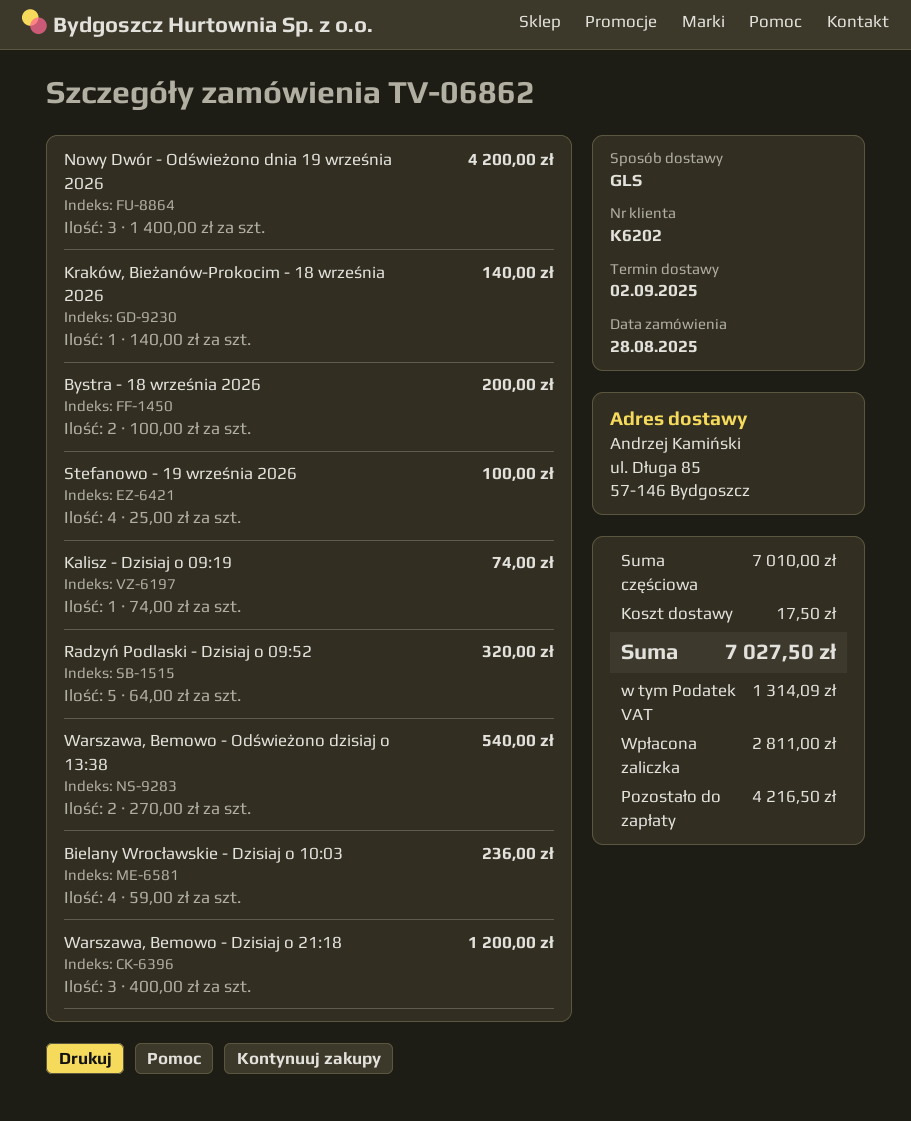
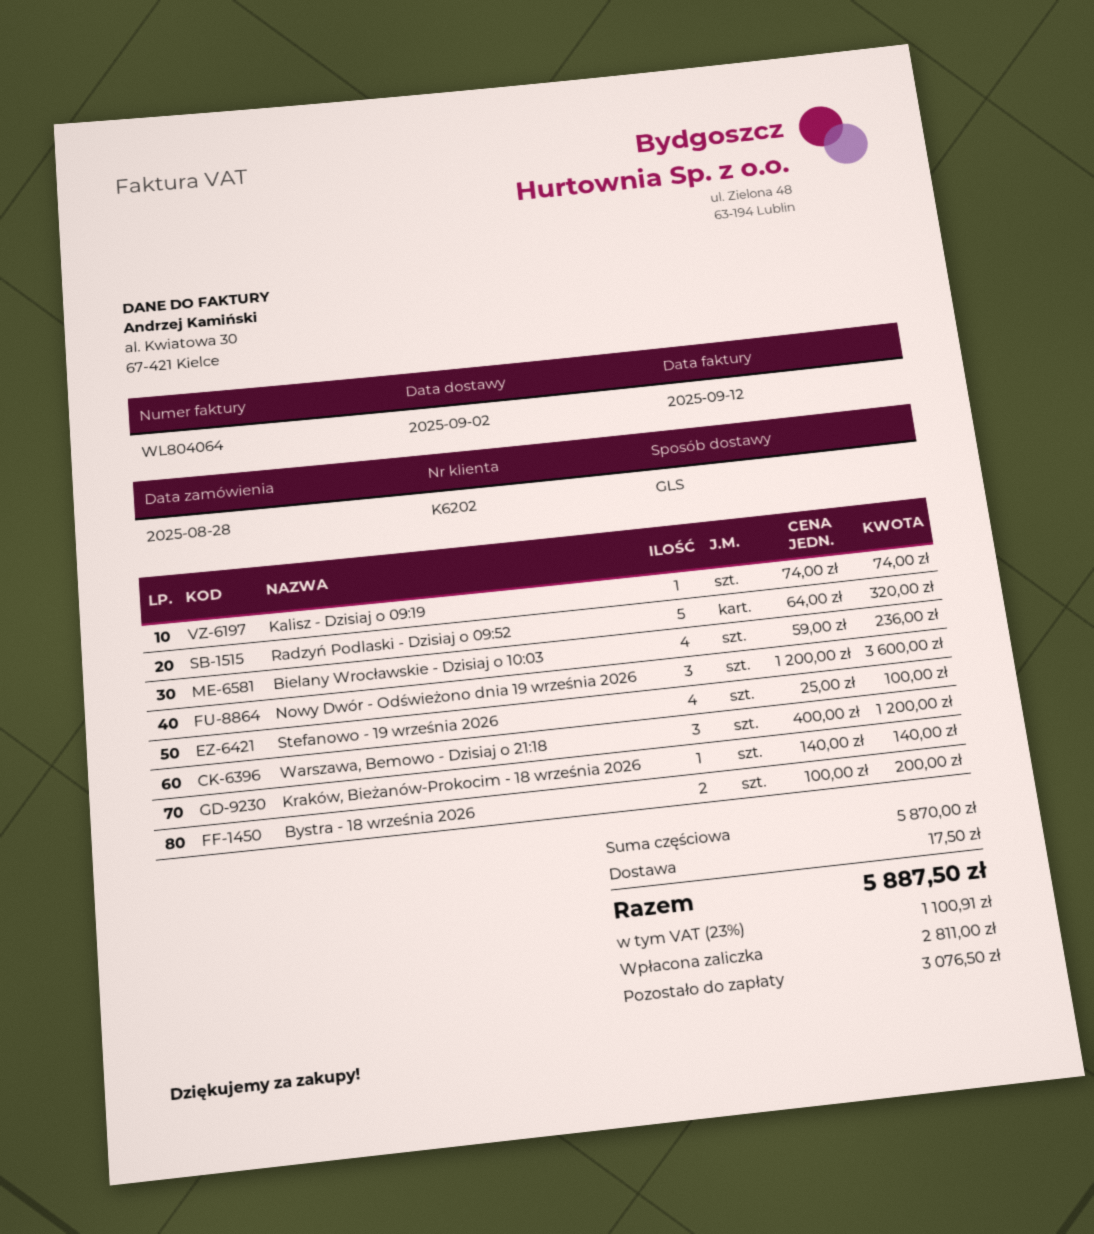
Nowy Dwór - Odświeżono dnia 19 września 2026: 3 x 1400.00 = 4200.00 -> 3 x 1200.00 = 3600.00
Warszawa, Bemowo - Odświeżono dzisiaj o 13:38: 2 x 270.00 = 540.00 -> none
subtotal: 7010.00 -> 5870.00
tax: 1314.09 -> 1100.91
total: 7027.50 -> 5887.50
balance: 4216.50 -> 3076.50

